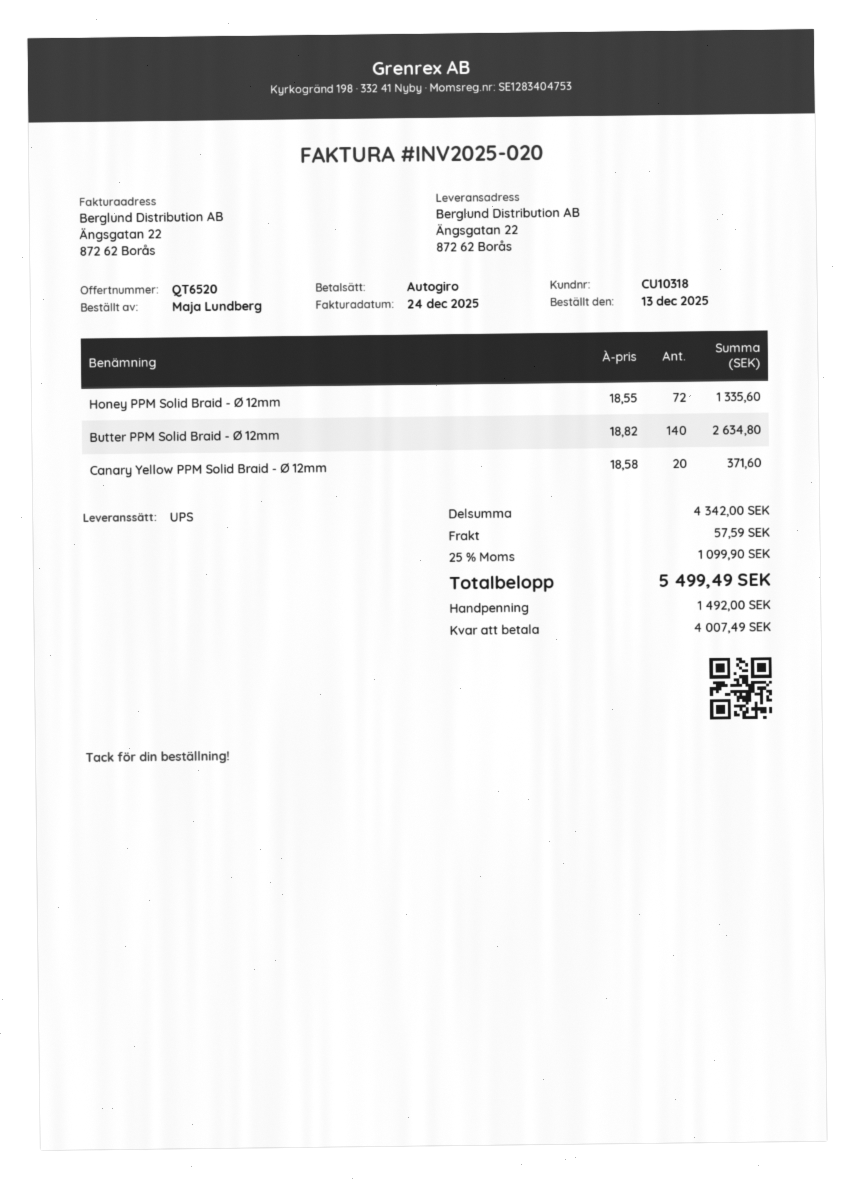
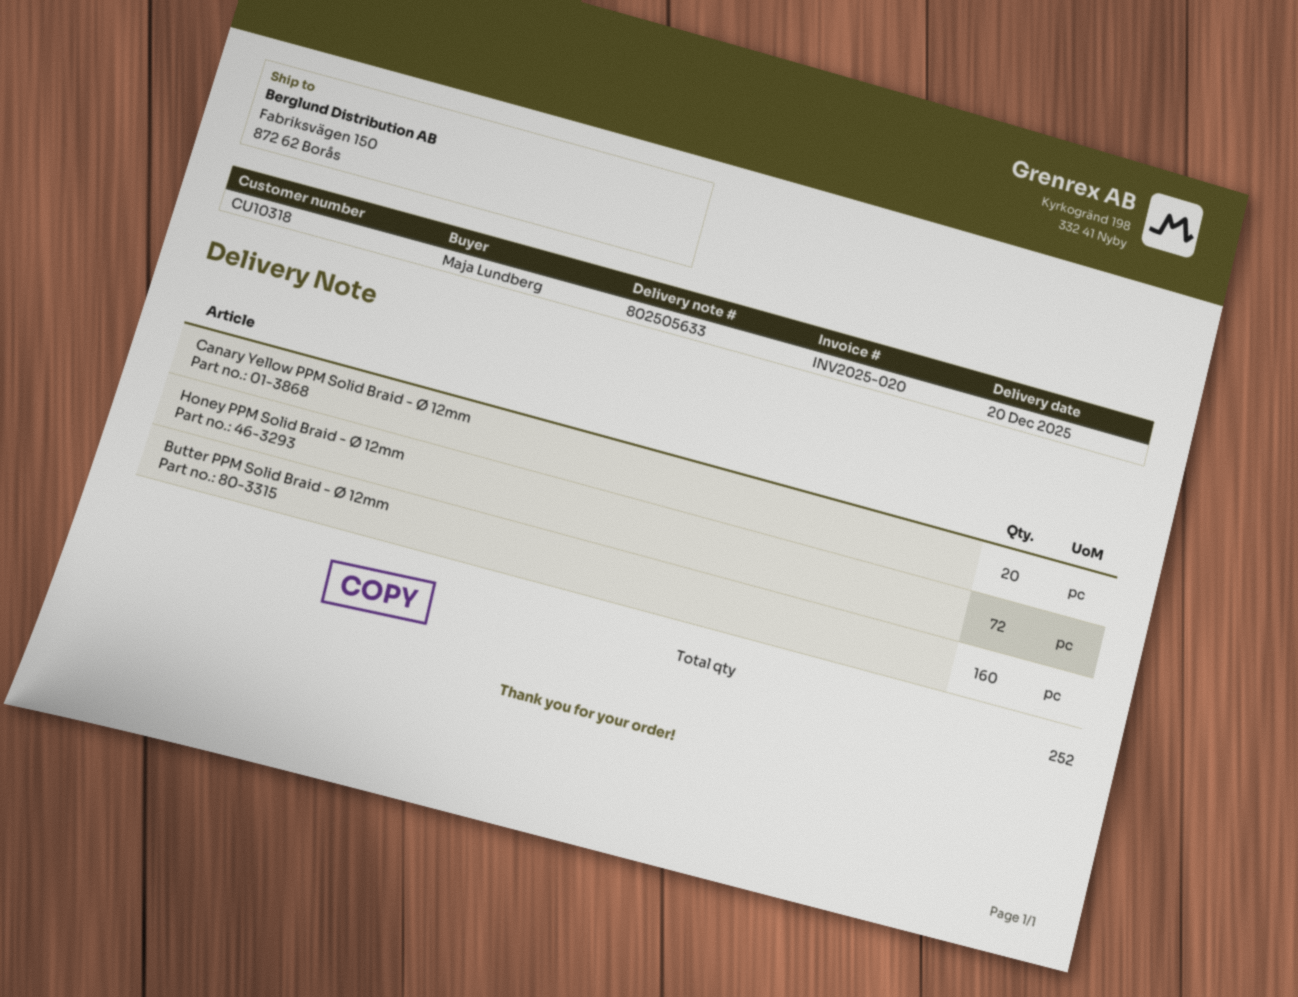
ship to: Ängsgatan 22, 872 62 Borås -> Fabriksvägen 150, 872 62 Borås
Butter PPM Solid Braid - Ø 12mm: 140 -> 160

